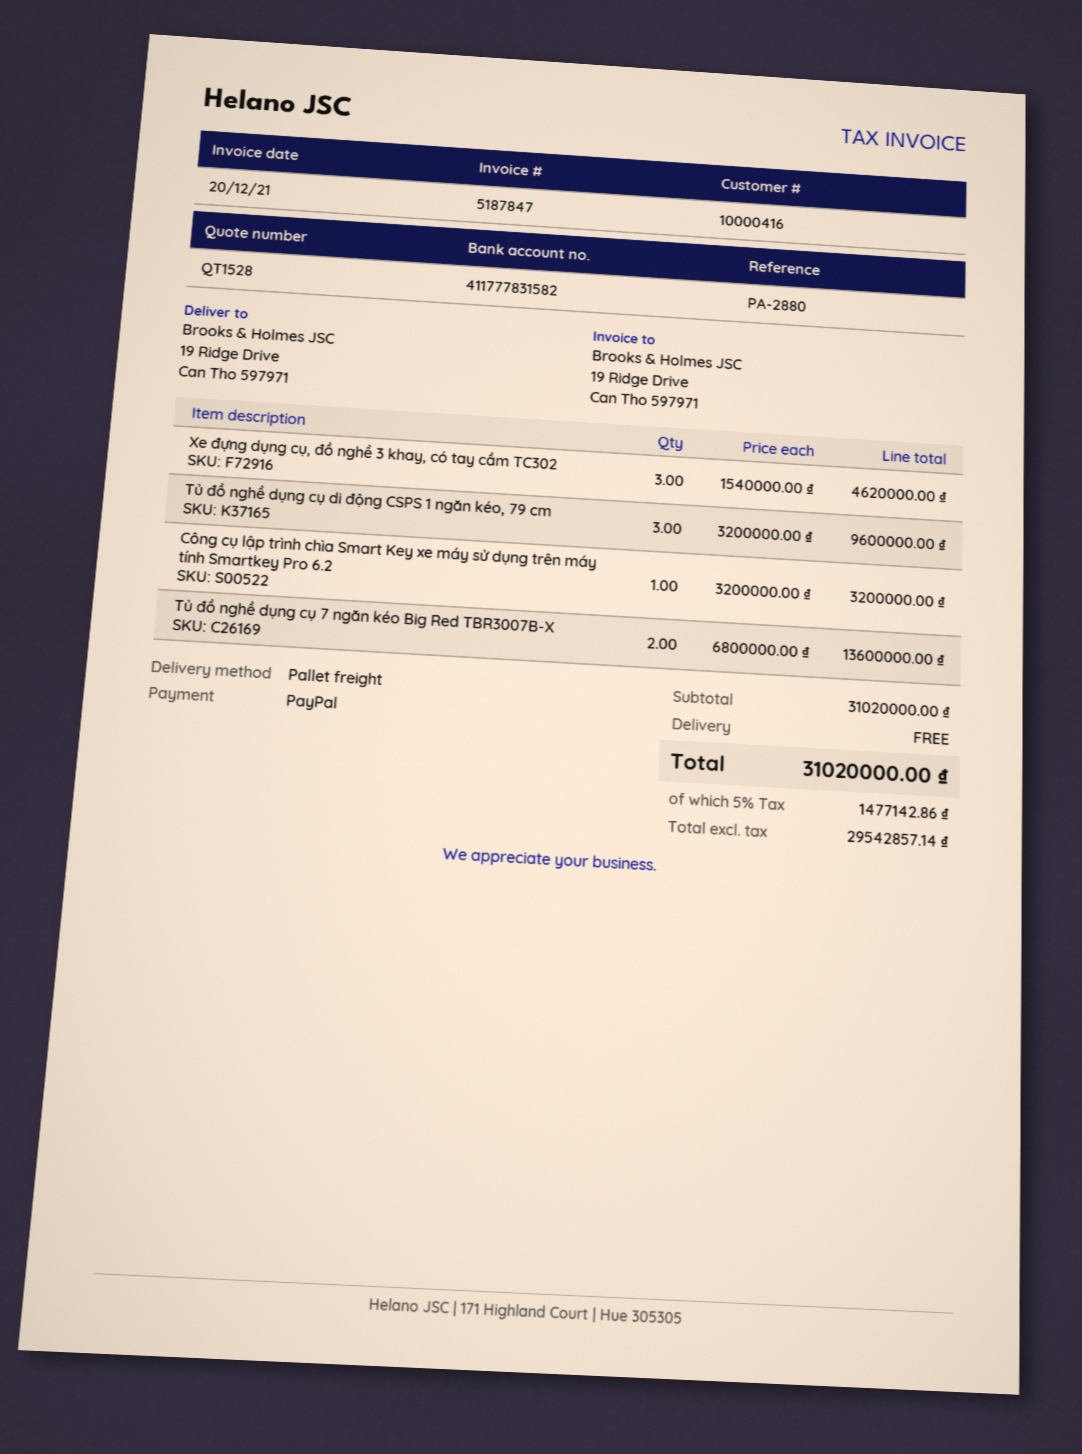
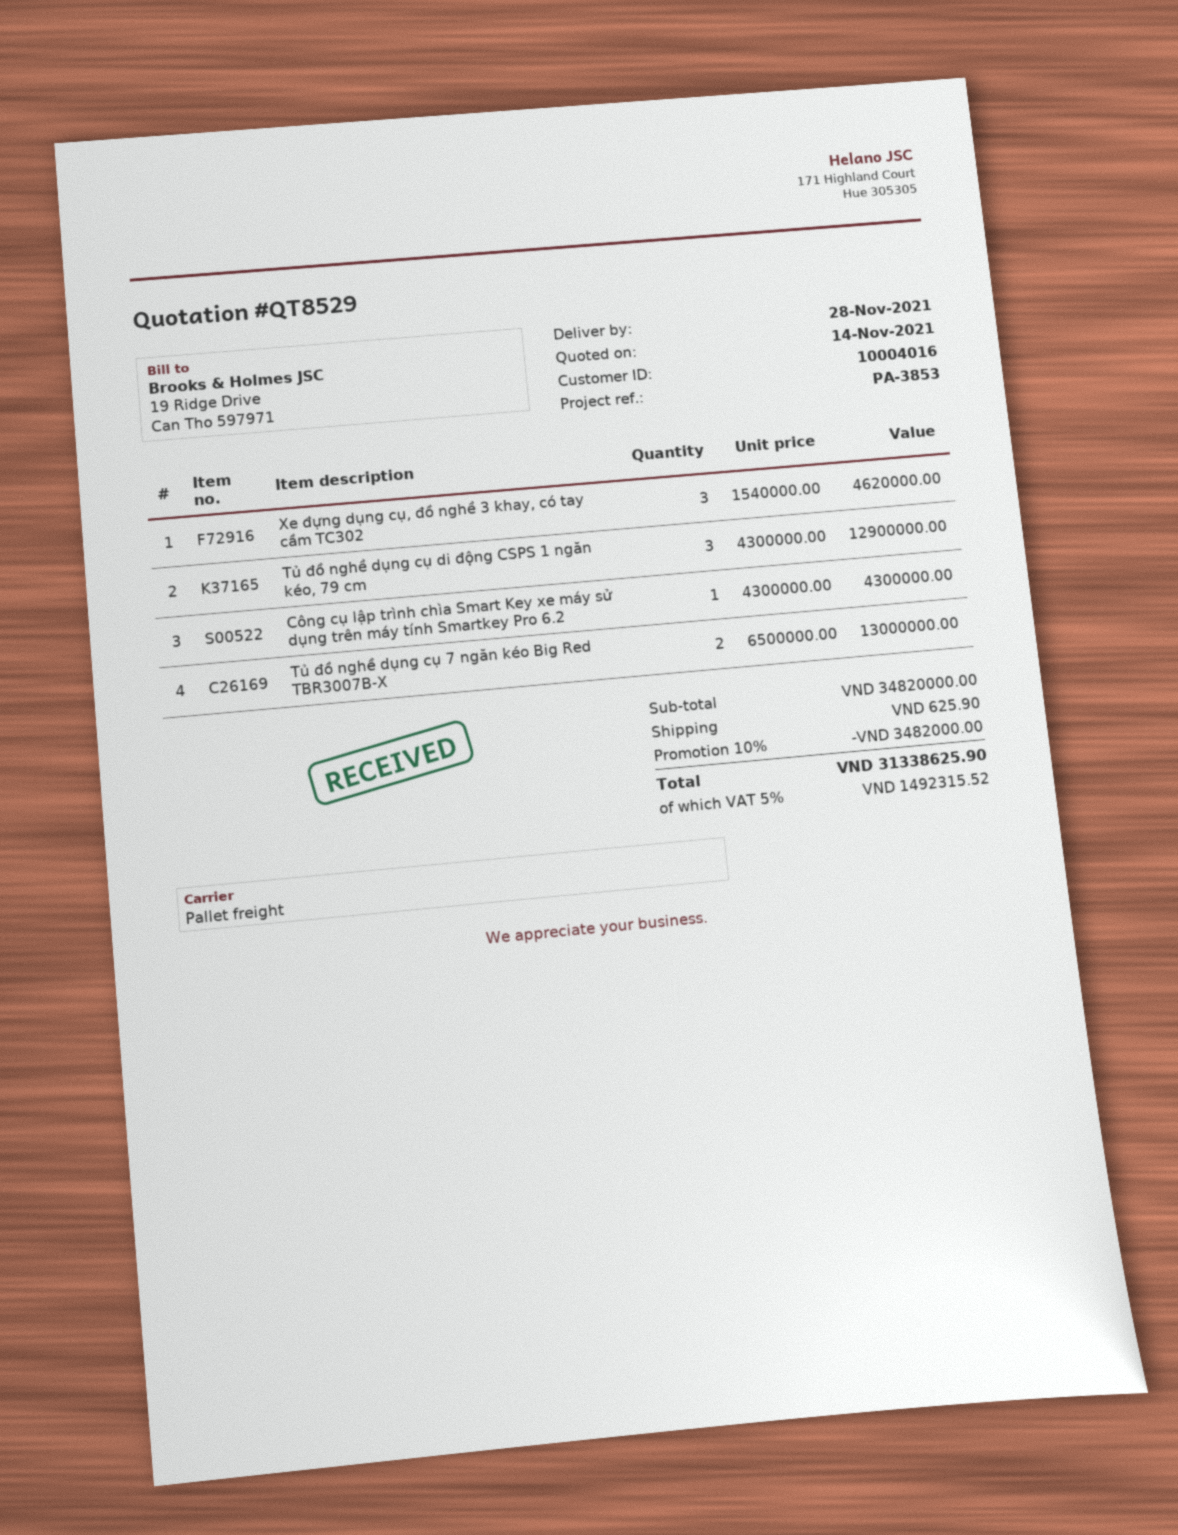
quote number: QT1528 -> QT8529
customer number: 10000416 -> 10004016
reference: PA-2880 -> PA-3853
Tủ đồ nghề dụng cụ di động CSPS 1 ngăn kéo, 79 cm: 3 x 3200000.00 = 9600000.00 -> 3 x 4300000.00 = 12900000.00
Công cụ lập trình chìa Smart Key xe máy sử dụng trên máy tính Smartkey Pro 6.2: 1 x 3200000.00 = 3200000.00 -> 1 x 4300000.00 = 4300000.00
Tủ đồ nghề dụng cụ 7 ngăn kéo Big Red TBR3007B-X: 2 x 6800000.00 = 13600000.00 -> 2 x 6500000.00 = 13000000.00
subtotal: 31020000.00 -> 34820000.00
discount: none -> 10% = 3482000.00
shipping: 0.00 -> 625.90
tax: 5% = 1477142.86 -> 5% = 1492315.52
total: 31020000.00 -> 31338625.90

